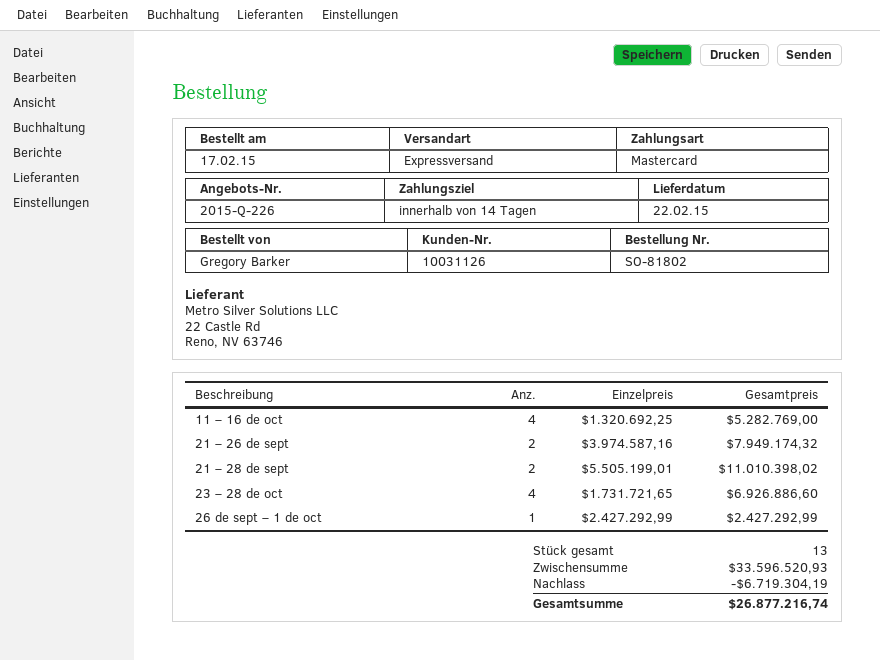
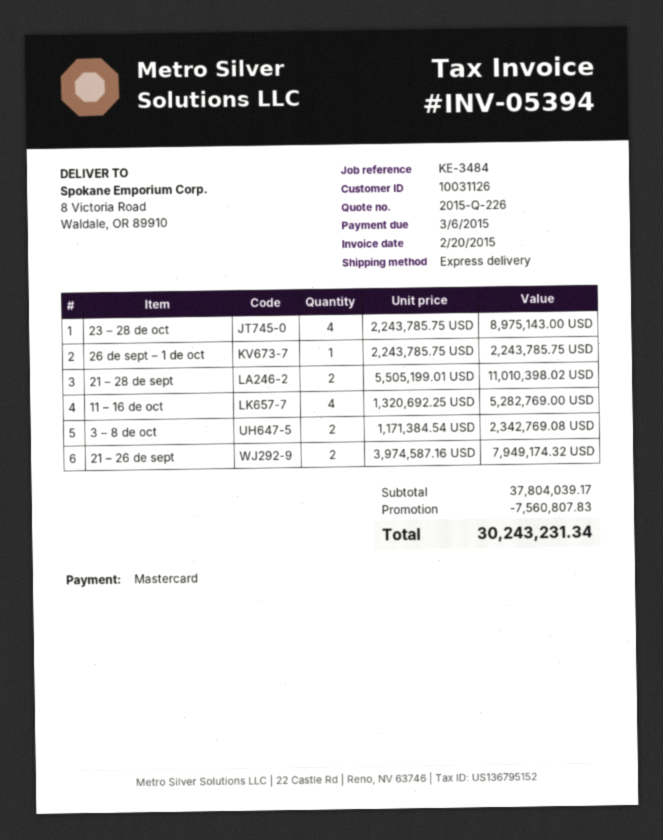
23 – 28 de oct: 4 x 1731721.65 = 6926886.60 -> 4 x 2243785.75 = 8975143.00
26 de sept – 1 de oct: 1 x 2427292.99 = 2427292.99 -> 1 x 2243785.75 = 2243785.75
3 – 8 de oct: none -> 2 x 1171384.54 = 2342769.08
subtotal: 33596520.93 -> 37804039.17
discount: 6719304.19 -> 7560807.83
total: 26877216.74 -> 30243231.34

